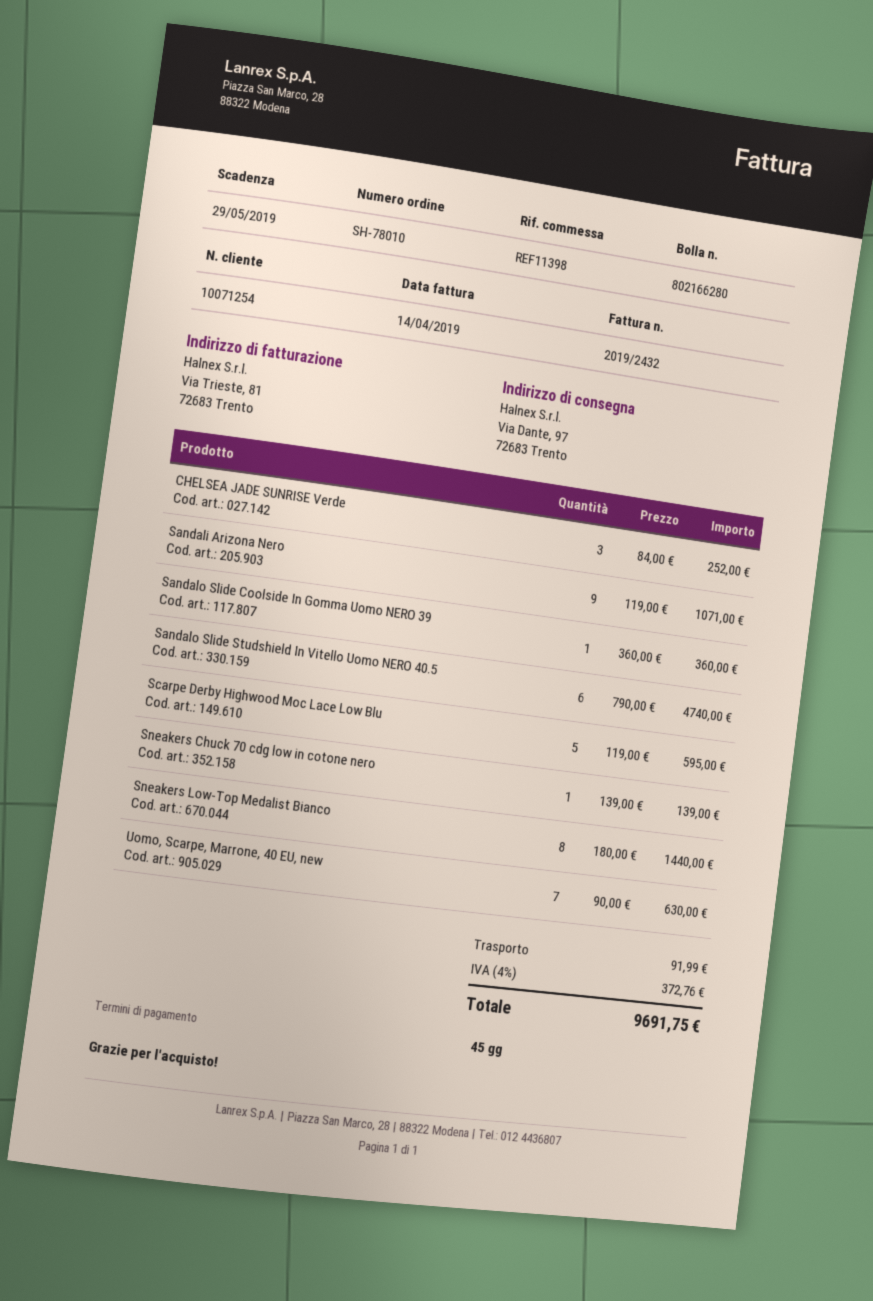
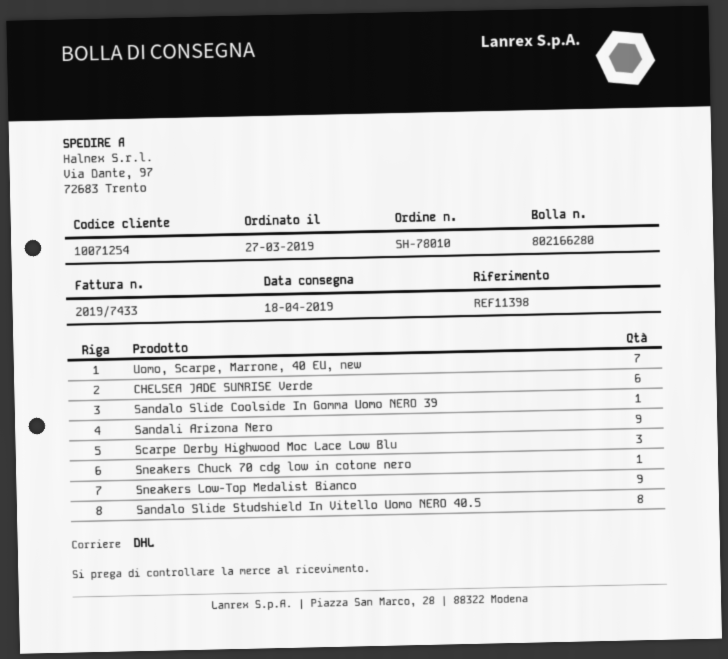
invoice number: 2019/2432 -> 2019/7433
CHELSEA JADE SUNRISE Verde: 3 -> 6
Sandalo Slide Studshield In Vitello Uomo NERO 40.5: 6 -> 8
Scarpe Derby Highwood Moc Lace Low Blu: 5 -> 3
Sneakers Low-Top Medalist Bianco: 8 -> 9

